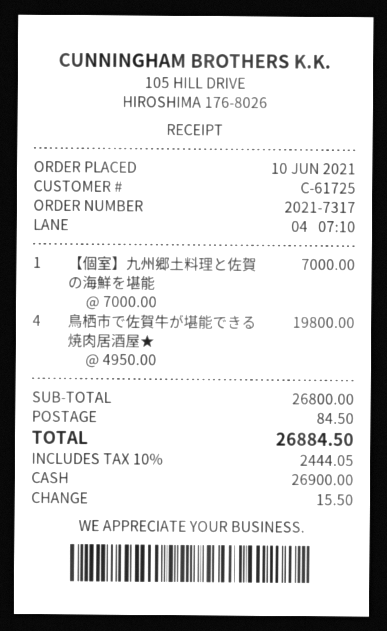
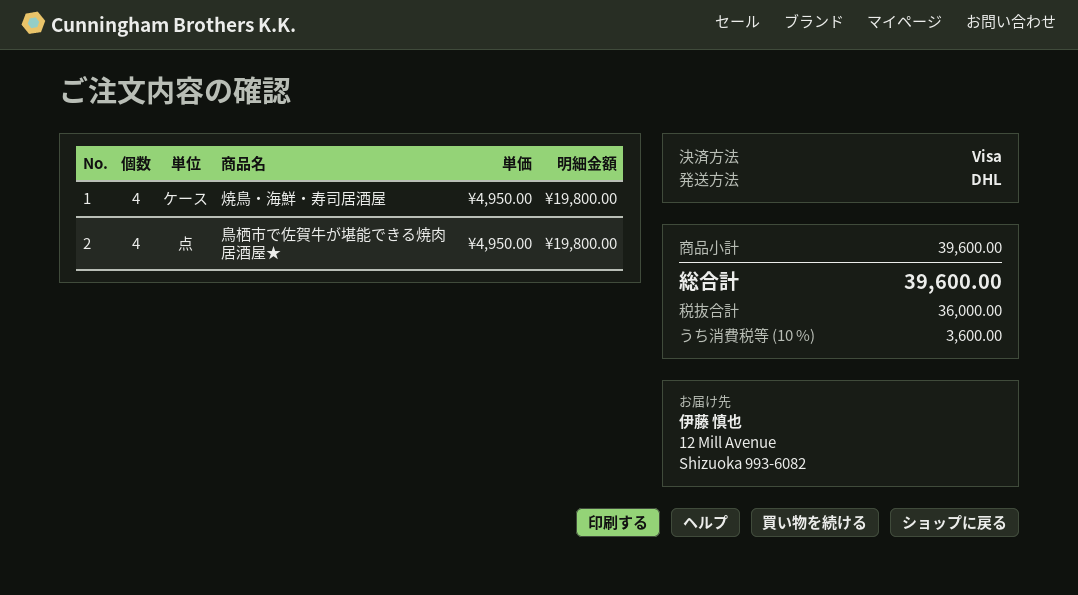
payment method: cash -> Visa
【個室】九州郷土料理と佐賀の海鮮を堪能: 1 x 7000.00 = 7000.00 -> none
焼鳥・海鮮・寿司居酒屋: none -> 4 x 4950.00 = 19800.00
subtotal: 26800.00 -> 39600.00
shipping: 84.50 -> none
tax: 10% = 2444.05 -> 10% = 3600.00
total: 26884.50 -> 39600.00

